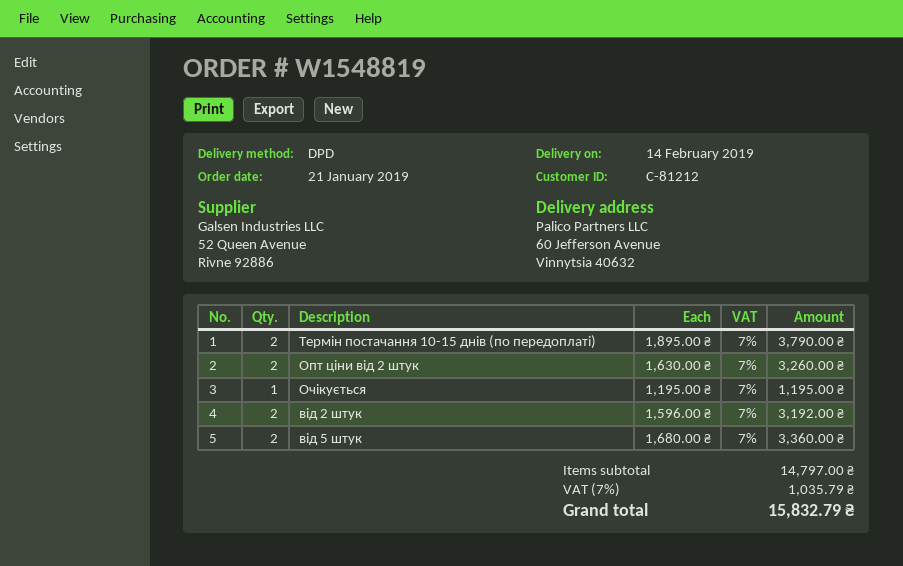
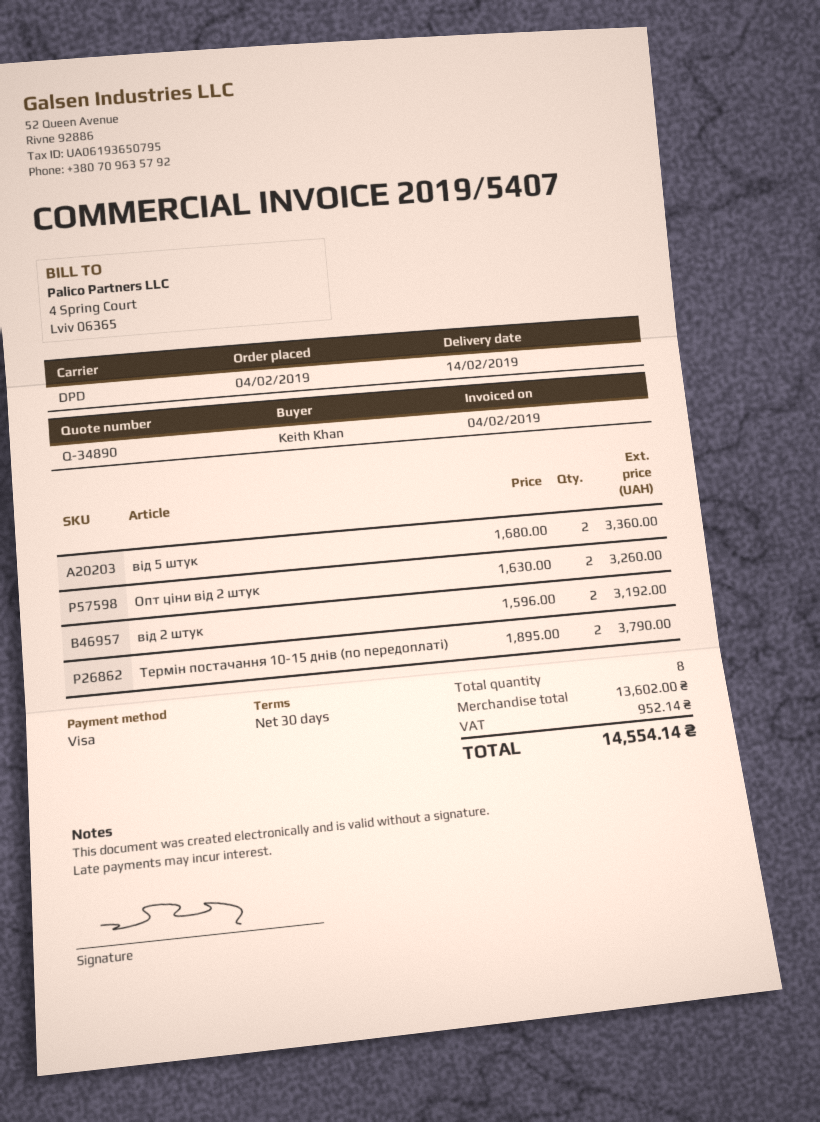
order date: 2019-01-21 -> 2019-02-04
Очікується: 1 x 1195.00 = 1195.00 -> none
subtotal: 14797.00 -> 13602.00
tax: 1035.79 -> 952.14
total: 15832.79 -> 14554.14

